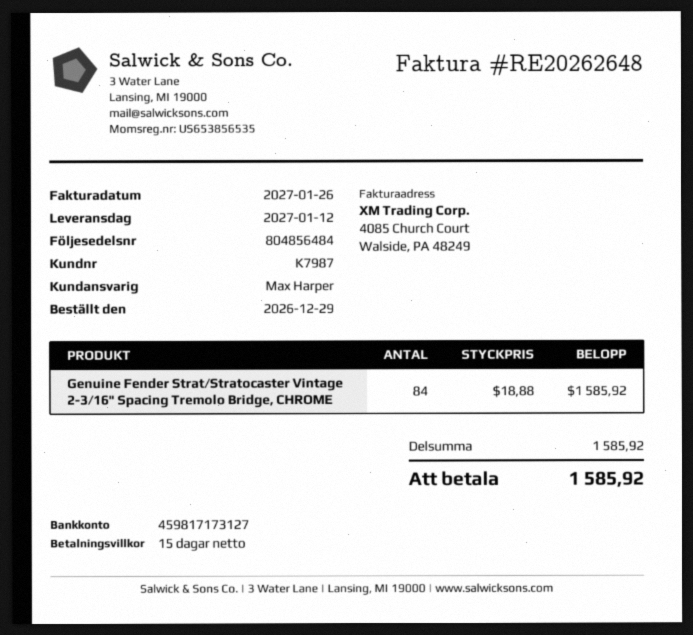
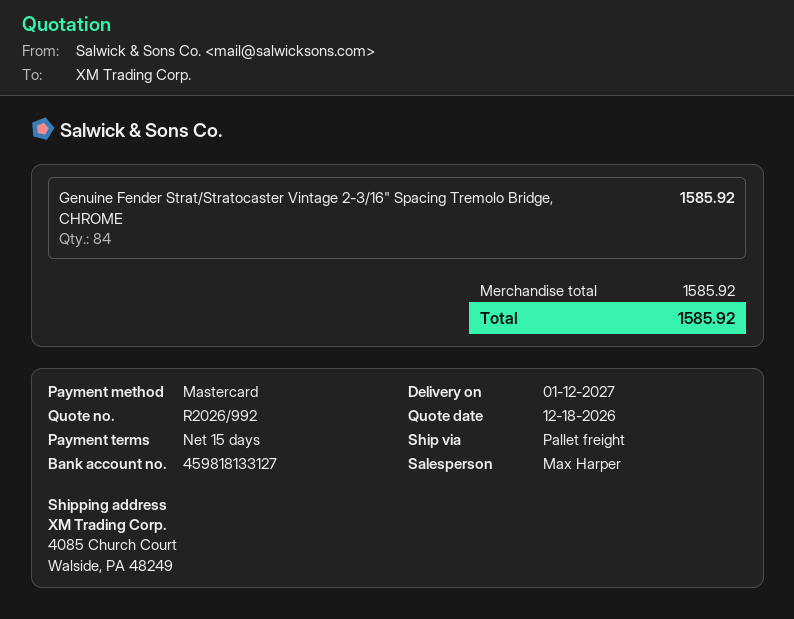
bank account: 459817173127 -> 459818133127

